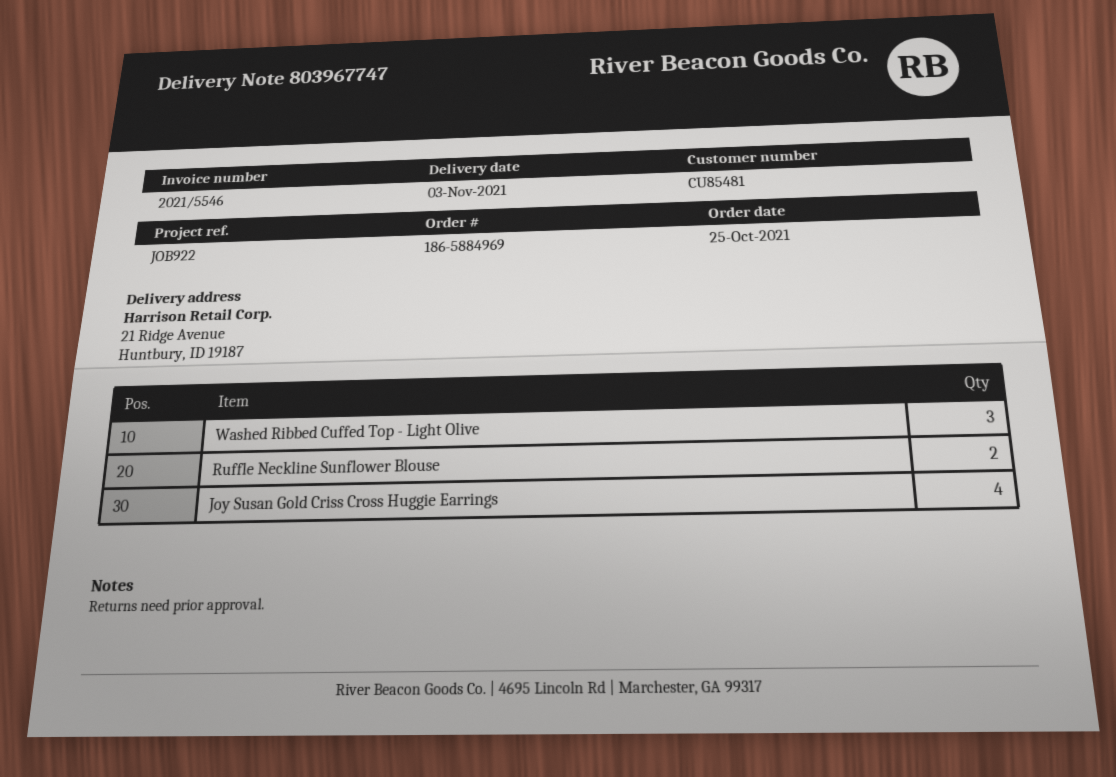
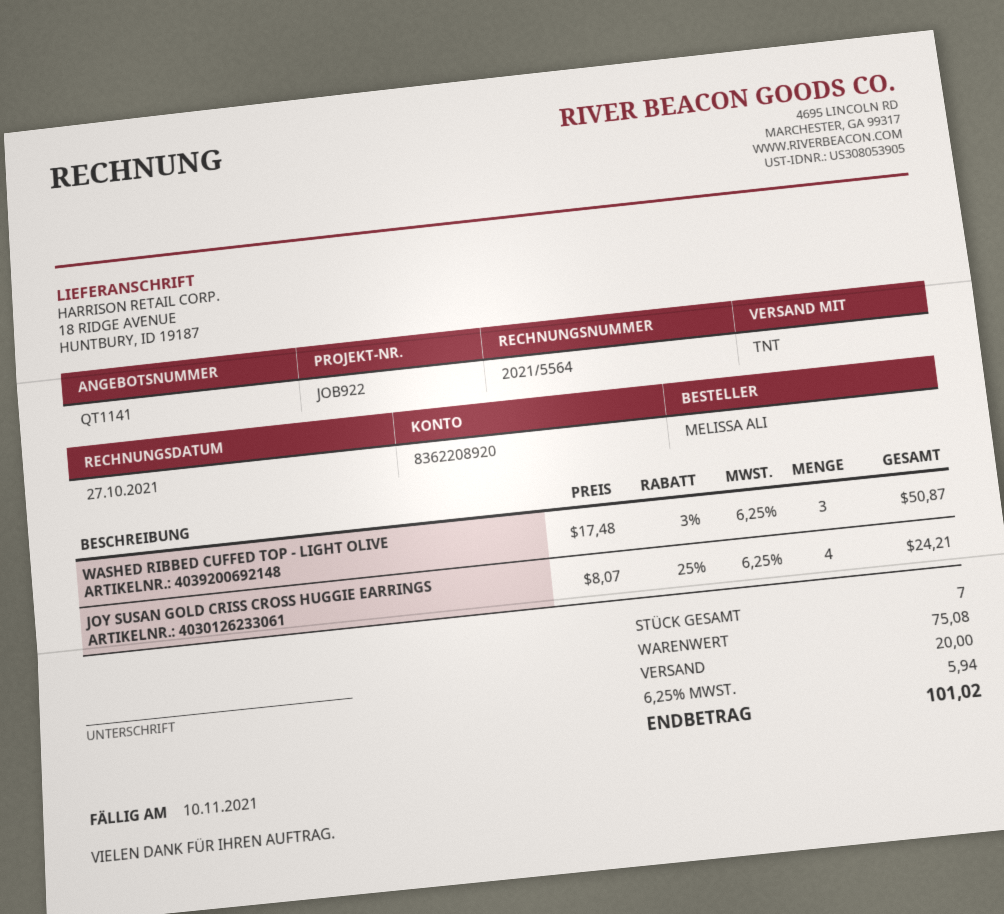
invoice number: 2021/5546 -> 2021/5564
ship to: 21 Ridge Avenue, Huntbury, ID 19187 -> 18 RIDGE AVENUE, HUNTBURY, ID 19187
Ruffle Neckline Sunflower Blouse: 2 -> none

